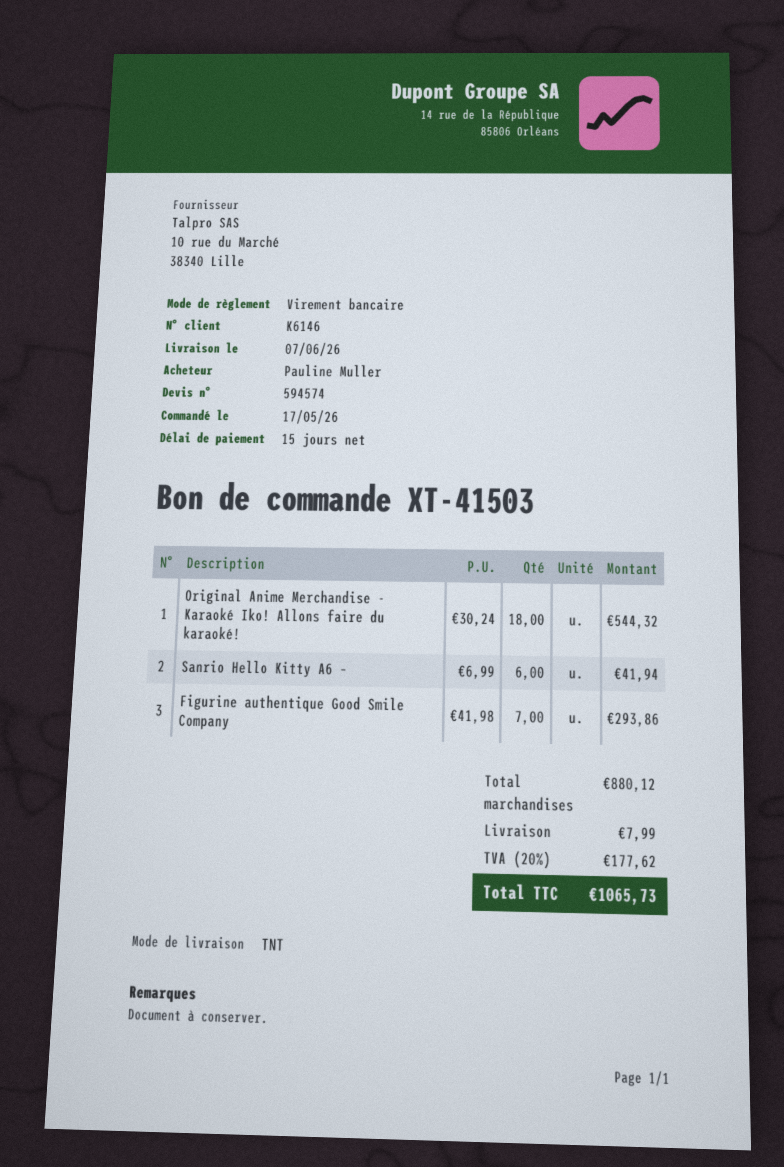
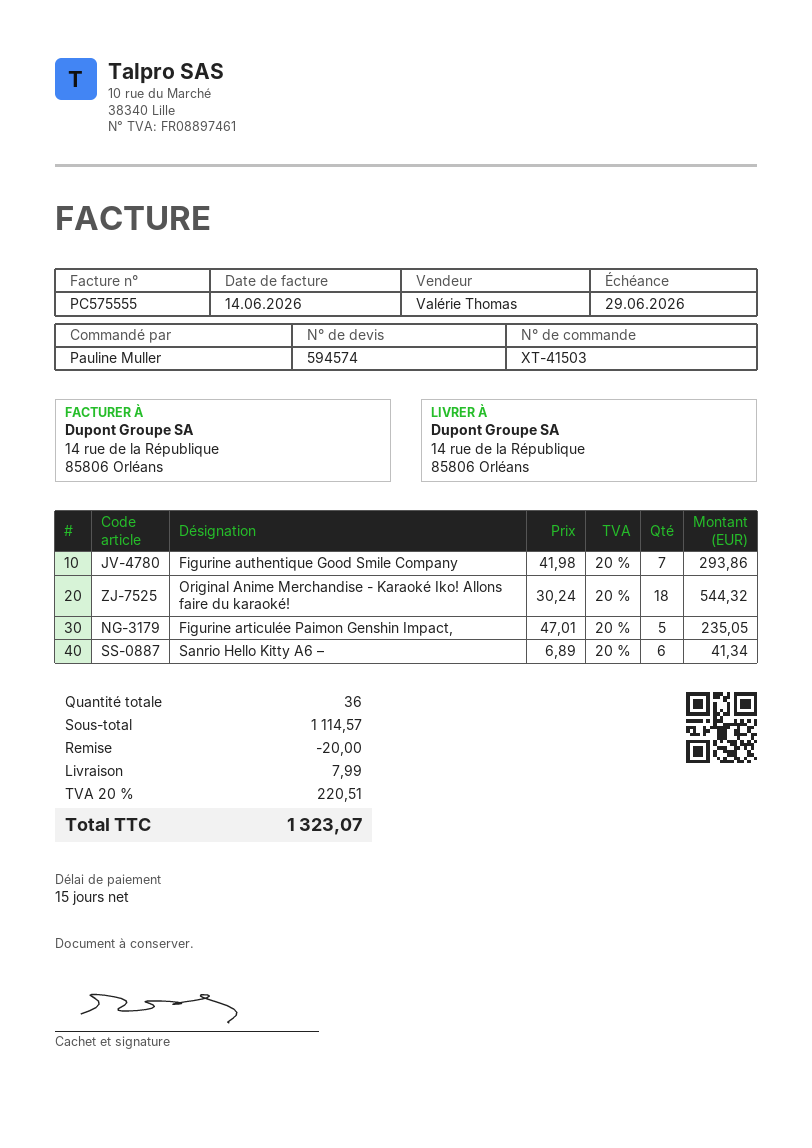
Sanrio Hello Kitty A6 –: 6 x 6.99 = 41.94 -> 6 x 6.89 = 41.34
Figurine articulée Paimon Genshin Impact,: none -> 5 x 47.01 = 235.05
subtotal: 880.12 -> 1114.57
discount: none -> 20.00
tax: 20% = 177.62 -> 20% = 220.51
total: 1065.73 -> 1323.07

